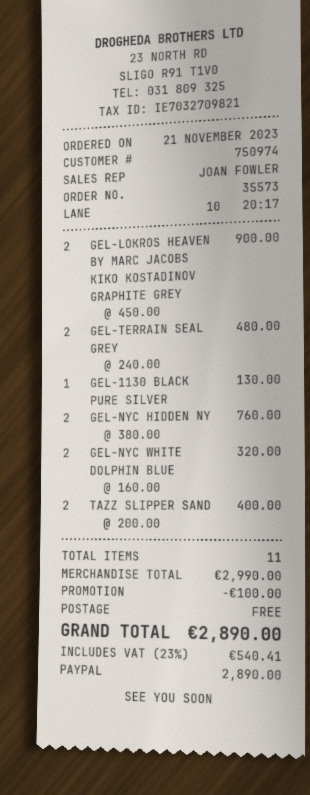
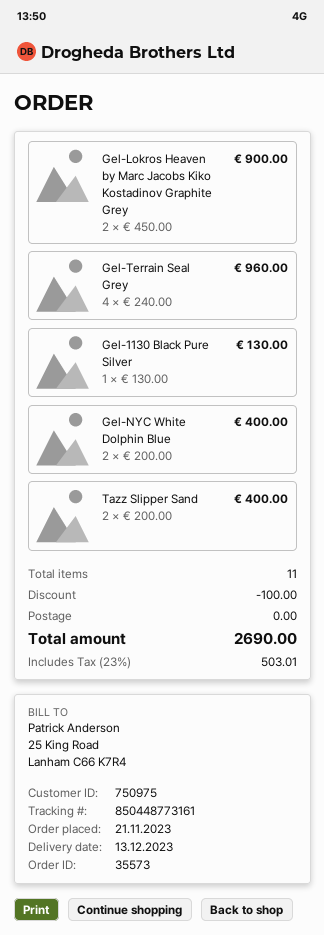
customer number: 750974 -> 750975
GEL-TERRAIN SEAL GREY: 2 x 240.00 = 480.00 -> 4 x 240.00 = 960.00
GEL-NYC HIDDEN NY: 2 x 380.00 = 760.00 -> none
GEL-NYC WHITE DOLPHIN BLUE: 2 x 160.00 = 320.00 -> 2 x 200.00 = 400.00
tax: 23% = 540.41 -> 23% = 503.01
total: 2890.00 -> 2690.00

